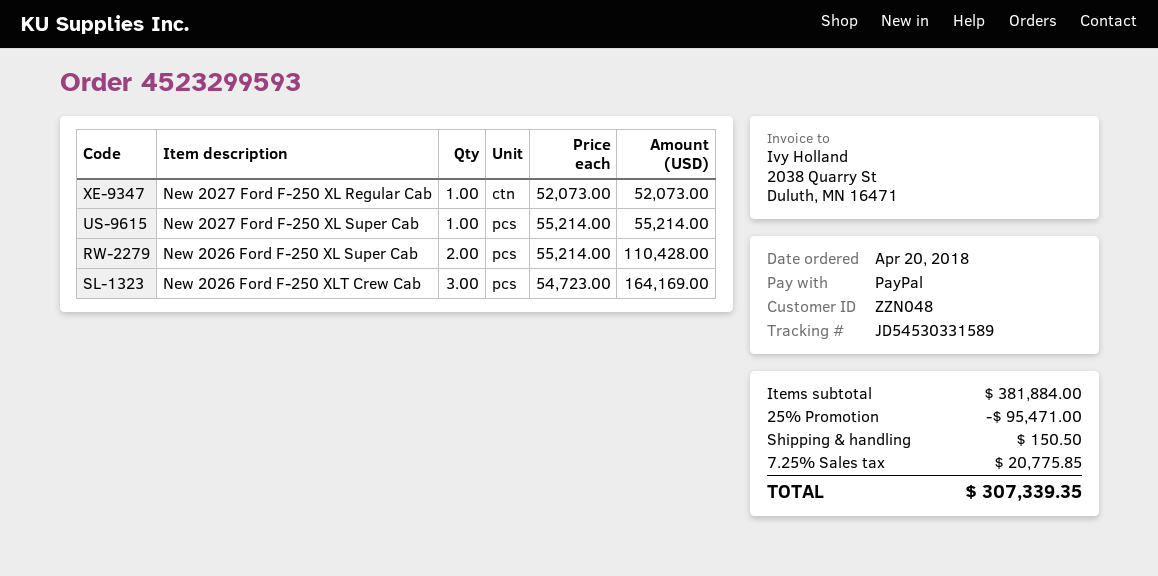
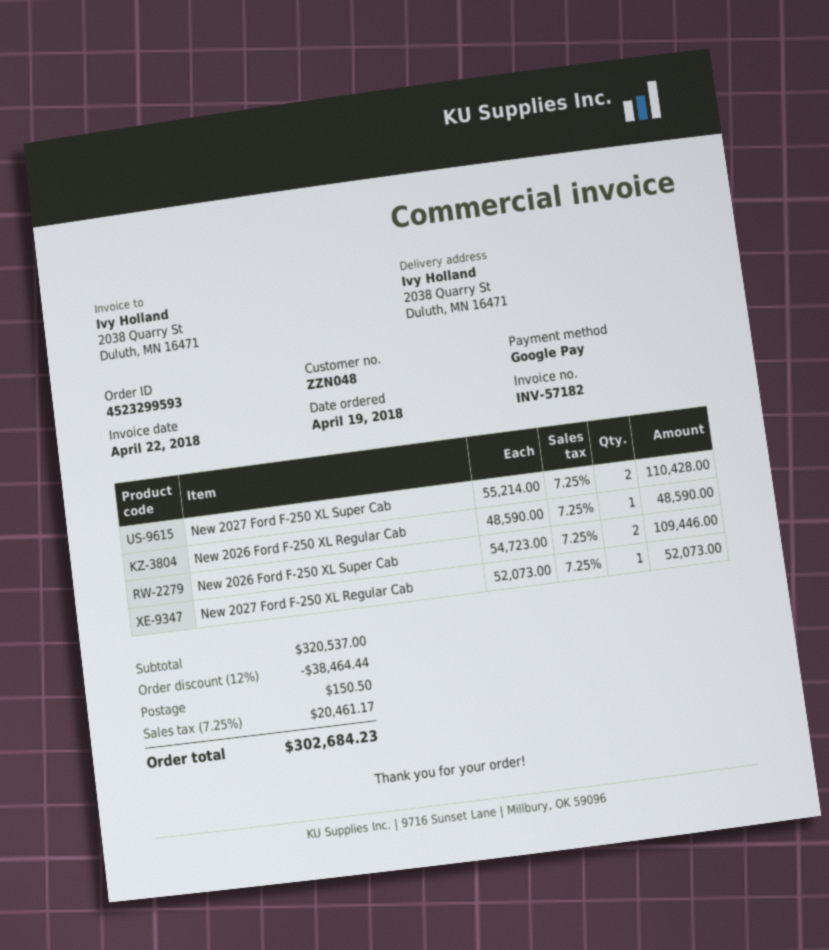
order date: 2018-04-20 -> 2018-04-19
payment method: PayPal -> Google Pay
New 2027 Ford F-250 XL Super Cab: 1 x 55214.00 = 55214.00 -> 2 x 55214.00 = 110428.00
New 2026 Ford F-250 XL Super Cab: 2 x 55214.00 = 110428.00 -> 2 x 54723.00 = 109446.00
New 2026 Ford F-250 XLT Crew Cab: 3 x 54723.00 = 164169.00 -> none
New 2026 Ford F-250 XL Regular Cab: none -> 1 x 48590.00 = 48590.00
subtotal: 381884.00 -> 320537.00
discount: 25% = 95471.00 -> 12% = 38464.44
tax: 7.25% = 20775.85 -> 7.25% = 20461.17
total: 307339.35 -> 302684.23

